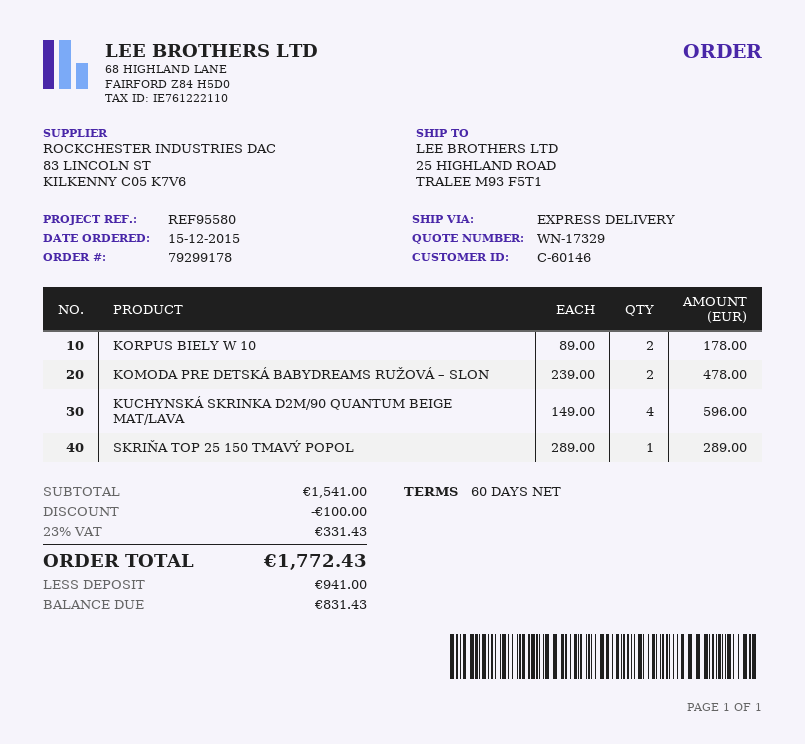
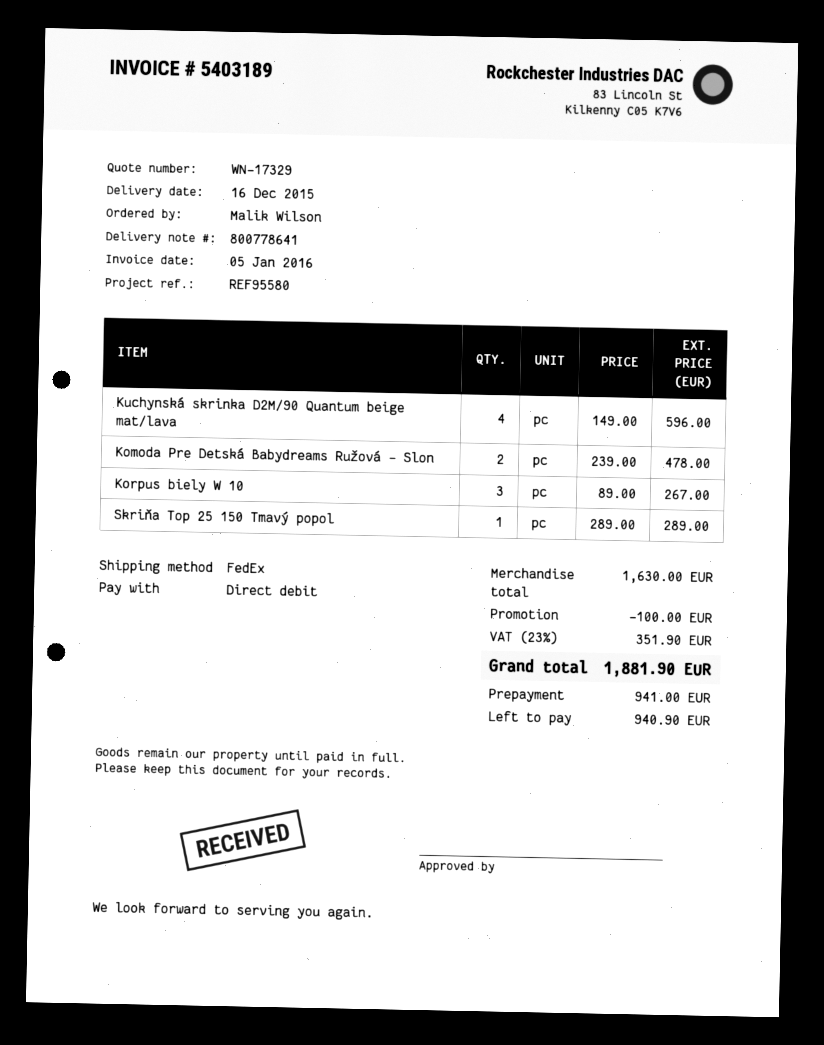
shipping method: express -> FedEx
KORPUS BIELY W 10: 2 x 89.00 = 178.00 -> 3 x 89.00 = 267.00
subtotal: 1541.00 -> 1630.00
tax: 23% = 331.43 -> 23% = 351.90
total: 1772.43 -> 1881.90
balance: 831.43 -> 940.90

